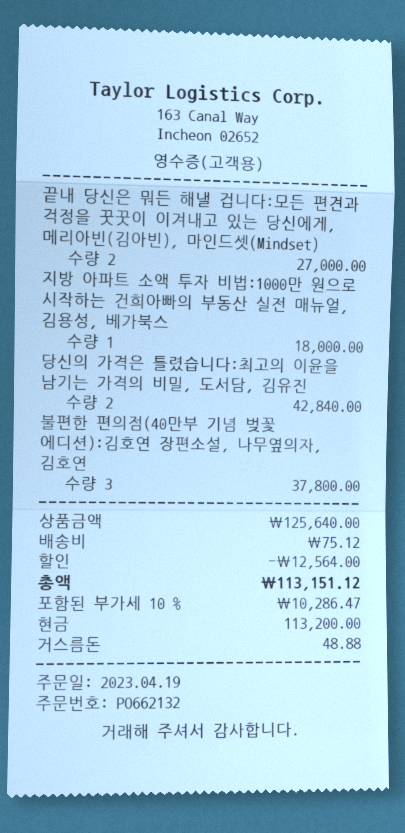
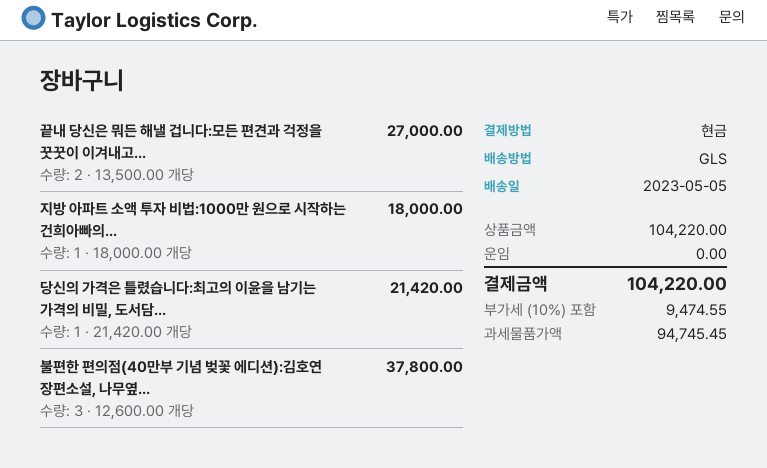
당신의 가격은 틀렸습니다:최고의 이윤을 남기는 가격의 비밀, 도서담, 김유진: 2 for 42840.00 -> 1 for 21420.00
subtotal: 125640.00 -> 104220.00
discount: 12564.00 -> none
shipping: 75.12 -> 0.00
tax: 10% = 10286.47 -> 10% = 9474.55
total: 113151.12 -> 104220.00

